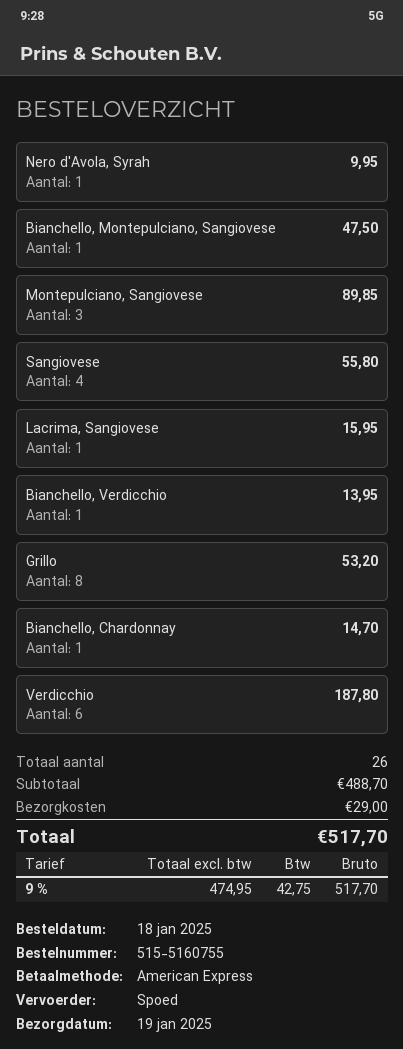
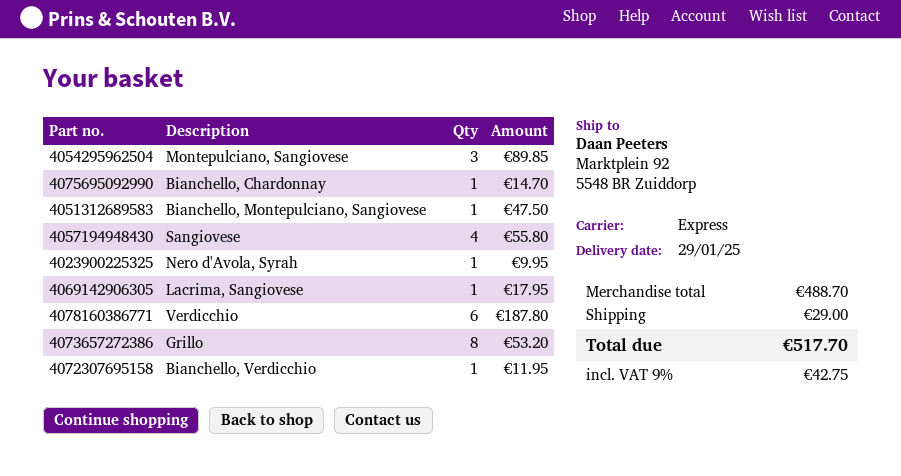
delivery date: 2025-01-19 -> 2025-01-29
Lacrima, Sangiovese: 1 for 15.95 -> 1 for 17.95
Bianchello, Verdicchio: 1 for 13.95 -> 1 for 11.95

